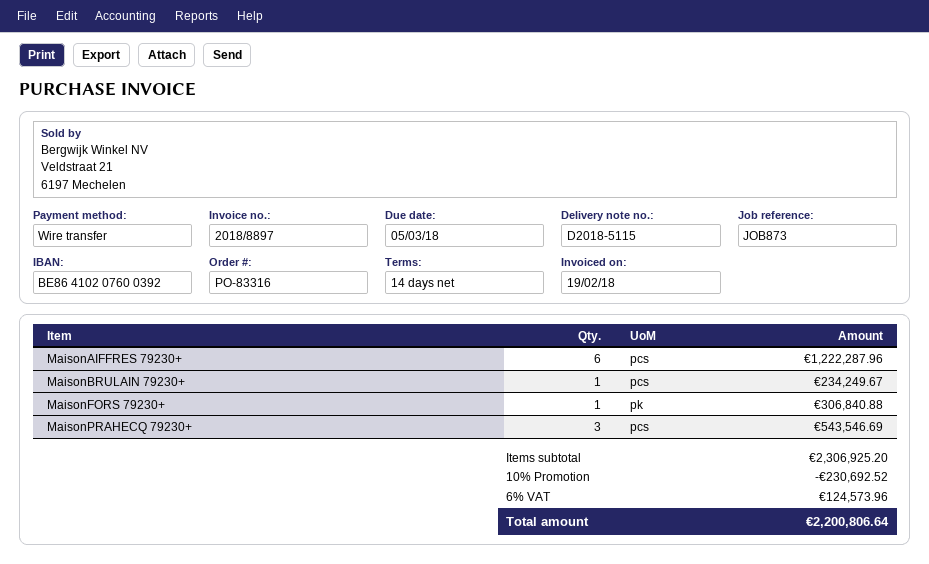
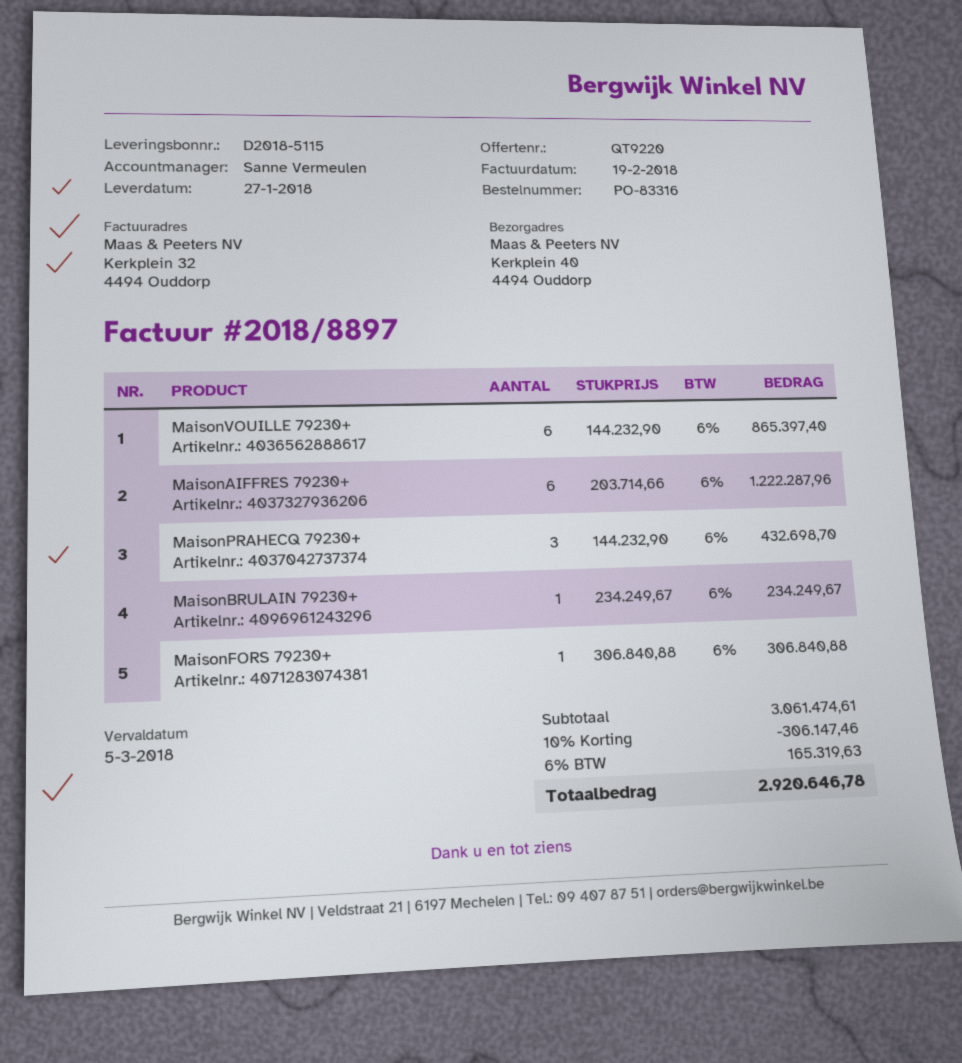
MaisonPRAHECQ 79230+: 3 for 543546.69 -> 3 for 432698.70
MaisonVOUILLE 79230+: none -> 6 for 865397.40
subtotal: 2306925.20 -> 3061474.61
discount: 10% = 230692.52 -> 10% = 306147.46
tax: 6% = 124573.96 -> 6% = 165319.63
total: 2200806.64 -> 2920646.78

